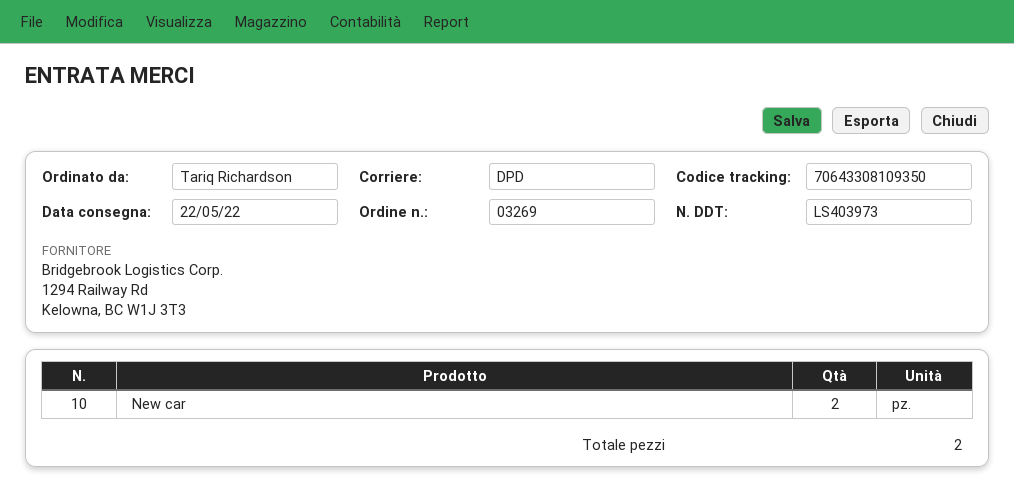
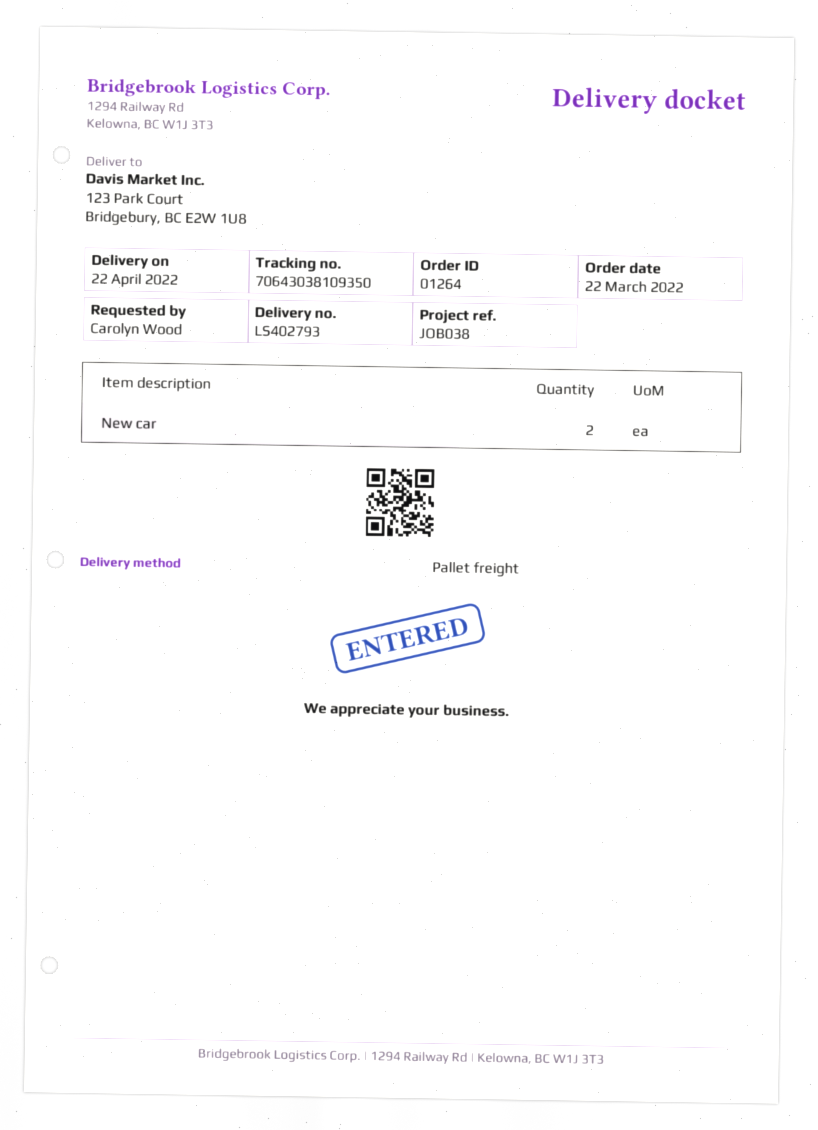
order number: 03269 -> 01264
delivery note number: LS403973 -> LS402793
delivery date: 2022-05-22 -> 2022-04-22
ordered by: Tariq Richardson -> Carolyn Wood
shipping method: DPD -> pallet freight
tracking number: 70643308109350 -> 70643038109350

